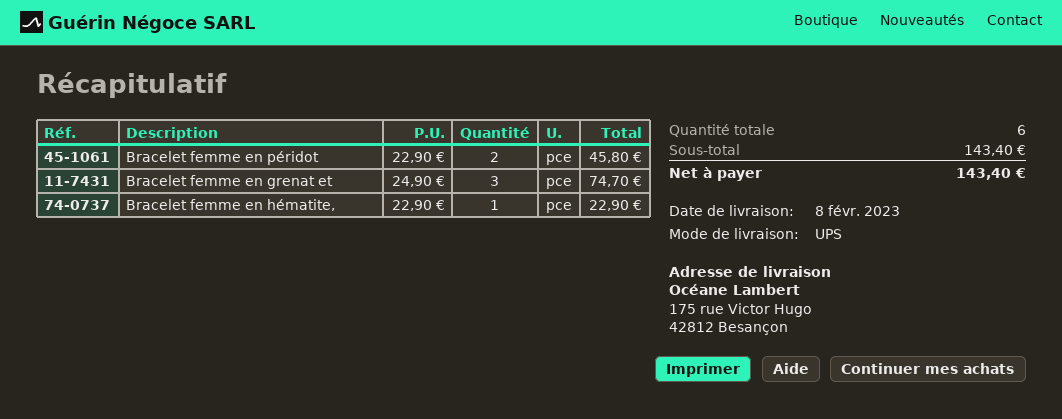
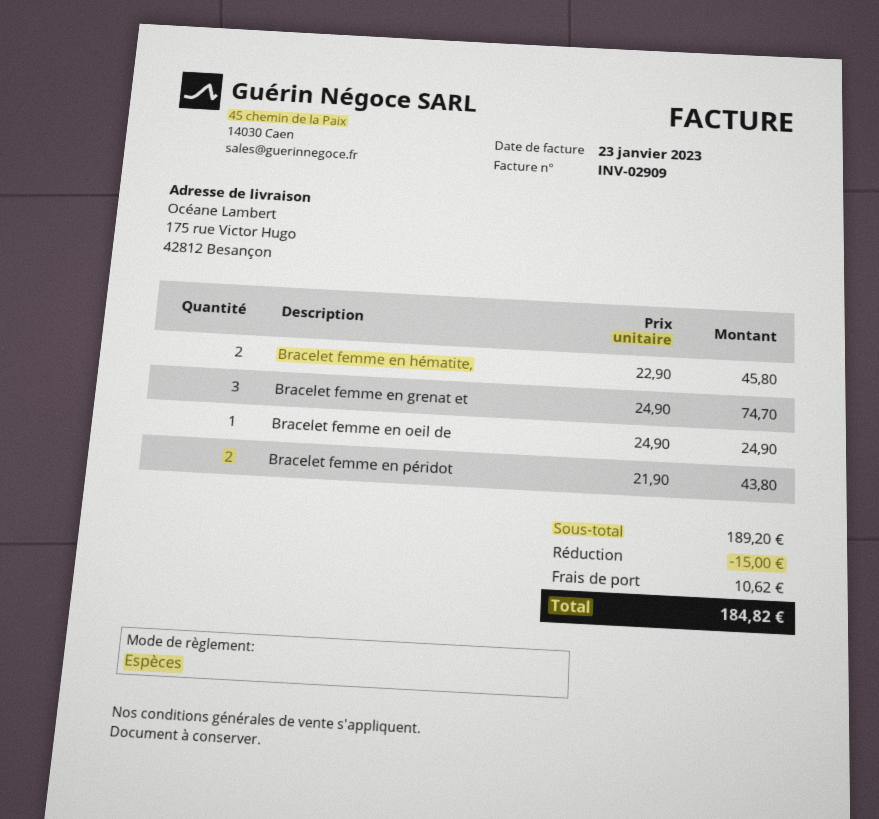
Bracelet femme en péridot: 2 x 22.90 = 45.80 -> 2 x 21.90 = 43.80
Bracelet femme en hématite,: 1 x 22.90 = 22.90 -> 2 x 22.90 = 45.80
Bracelet femme en oeil de: none -> 1 x 24.90 = 24.90
subtotal: 143.40 -> 189.20
discount: none -> 15.00
shipping: none -> 10.62
total: 143.40 -> 184.82

